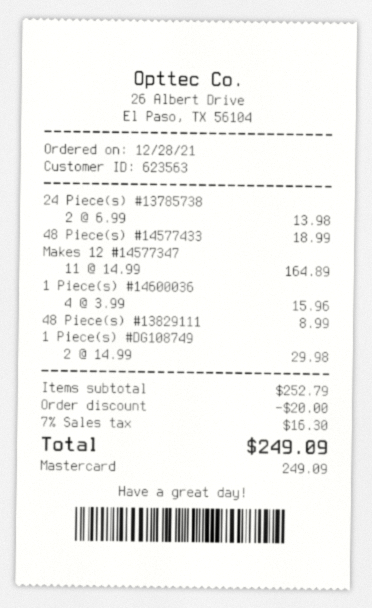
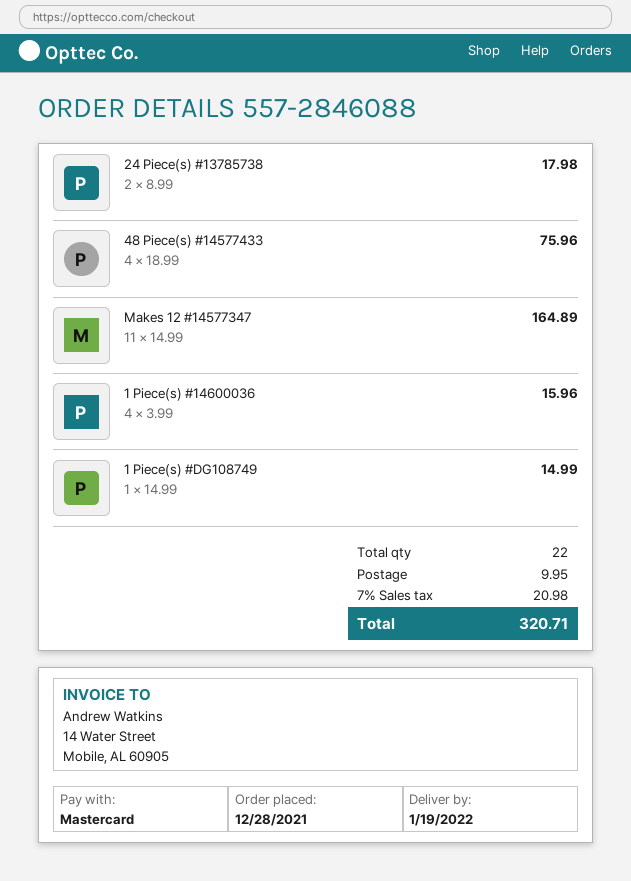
24 Piece(s) #13785738: 2 x 6.99 = 13.98 -> 2 x 8.99 = 17.98
48 Piece(s) #14577433: 1 x 18.99 = 18.99 -> 4 x 18.99 = 75.96
48 Piece(s) #13829111: 1 x 8.99 = 8.99 -> none
1 Piece(s) #DG108749: 2 x 14.99 = 29.98 -> 1 x 14.99 = 14.99
discount: 20.00 -> none
shipping: none -> 9.95
tax: 7% = 16.30 -> 7% = 20.98
total: 249.09 -> 320.71

